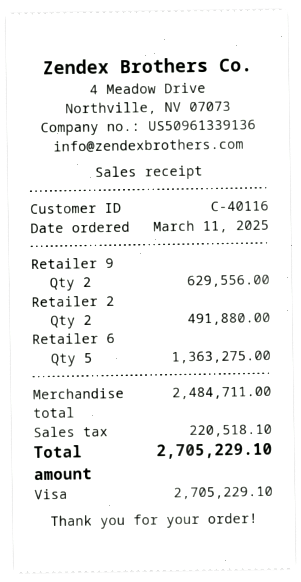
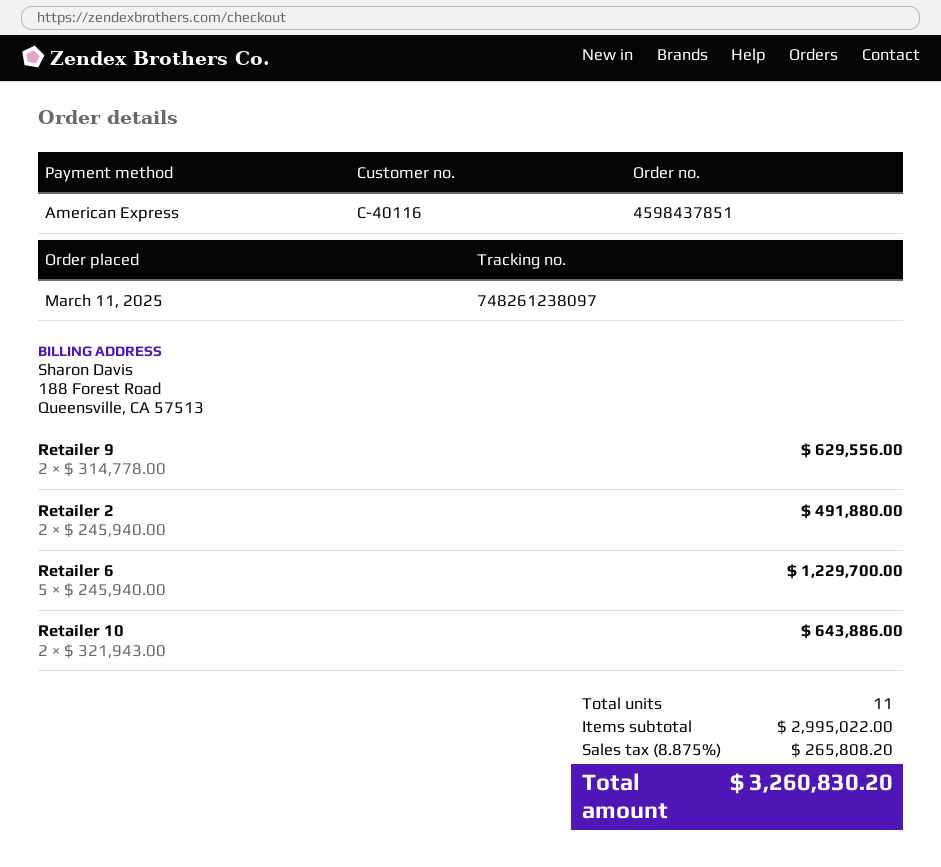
payment method: Visa -> American Express
Retailer 6: 5 for 1363275.00 -> 5 for 1229700.00
Retailer 10: none -> 2 for 643886.00
subtotal: 2484711.00 -> 2995022.00
tax: 220518.10 -> 265808.20
total: 2705229.10 -> 3260830.20

